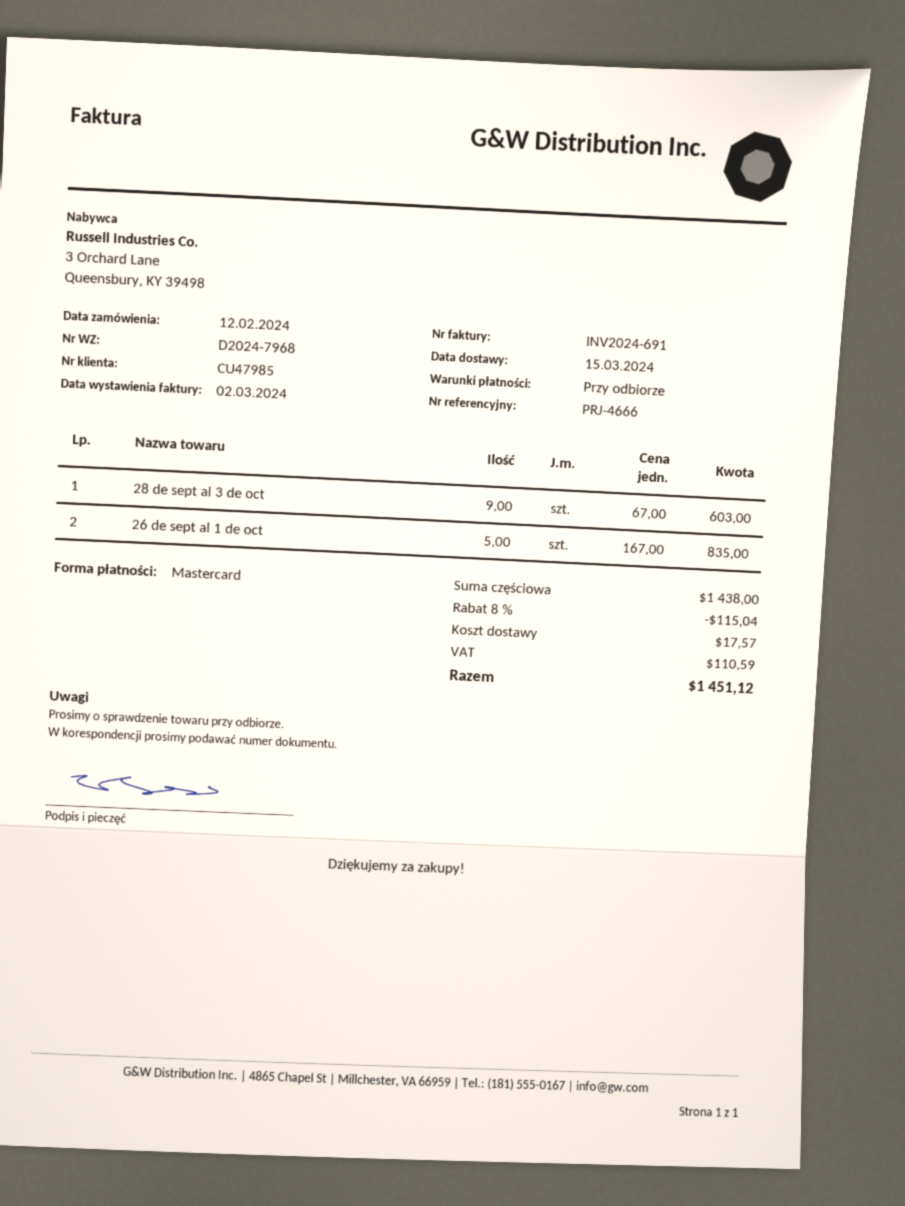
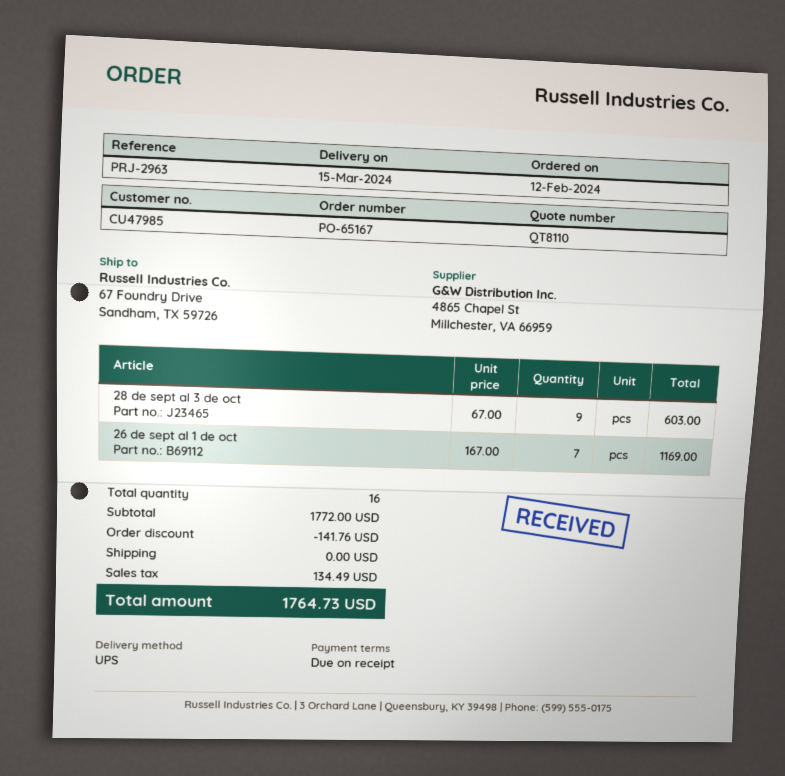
reference: PRJ-4666 -> PRJ-2963
26 de sept al 1 de oct: 5 x 167.00 = 835.00 -> 7 x 167.00 = 1169.00
subtotal: 1438.00 -> 1772.00
discount: 115.04 -> 141.76
shipping: 17.57 -> 0.00
tax: 110.59 -> 134.49
total: 1451.12 -> 1764.73

